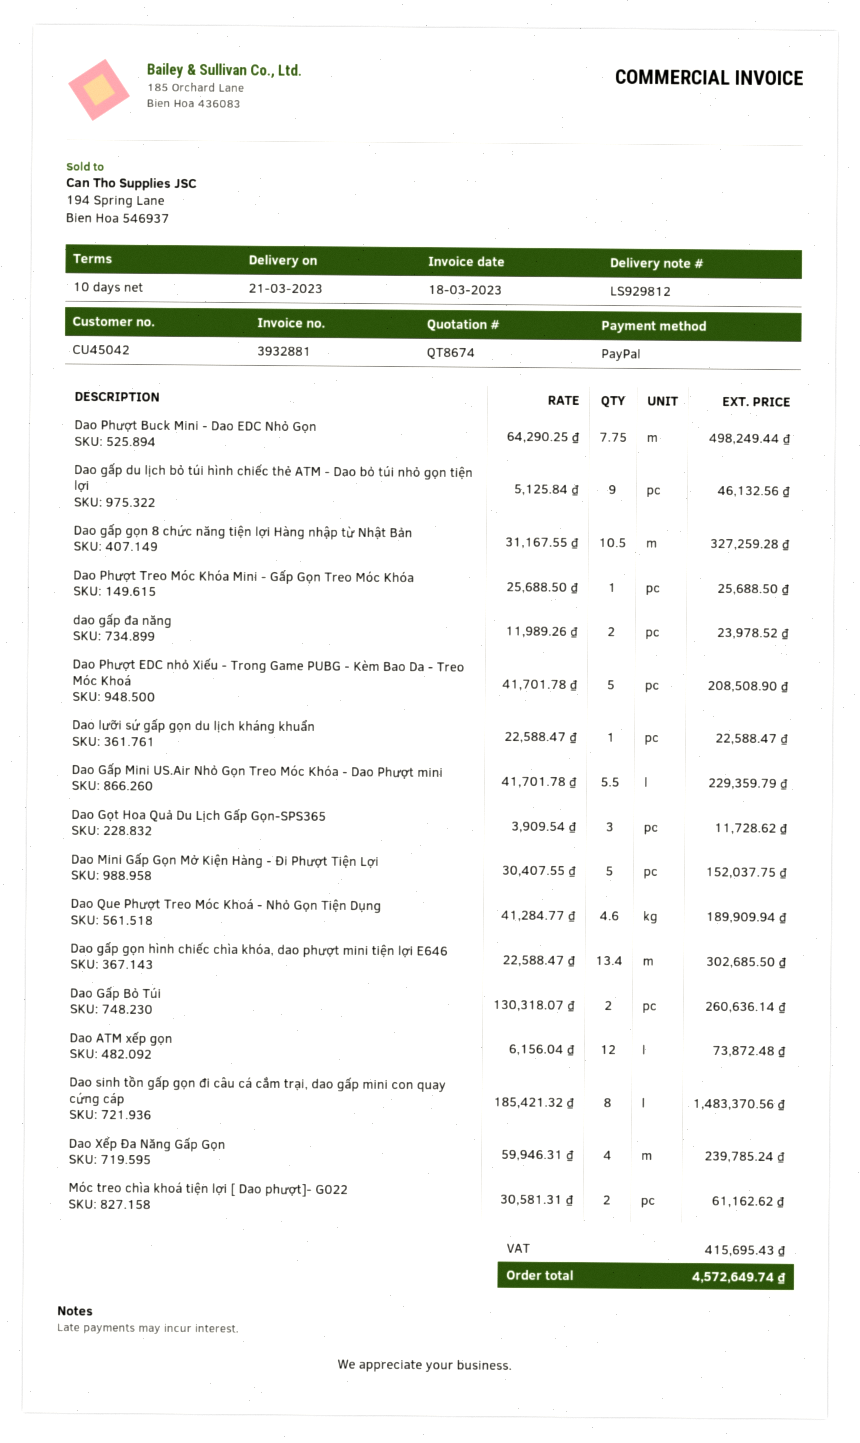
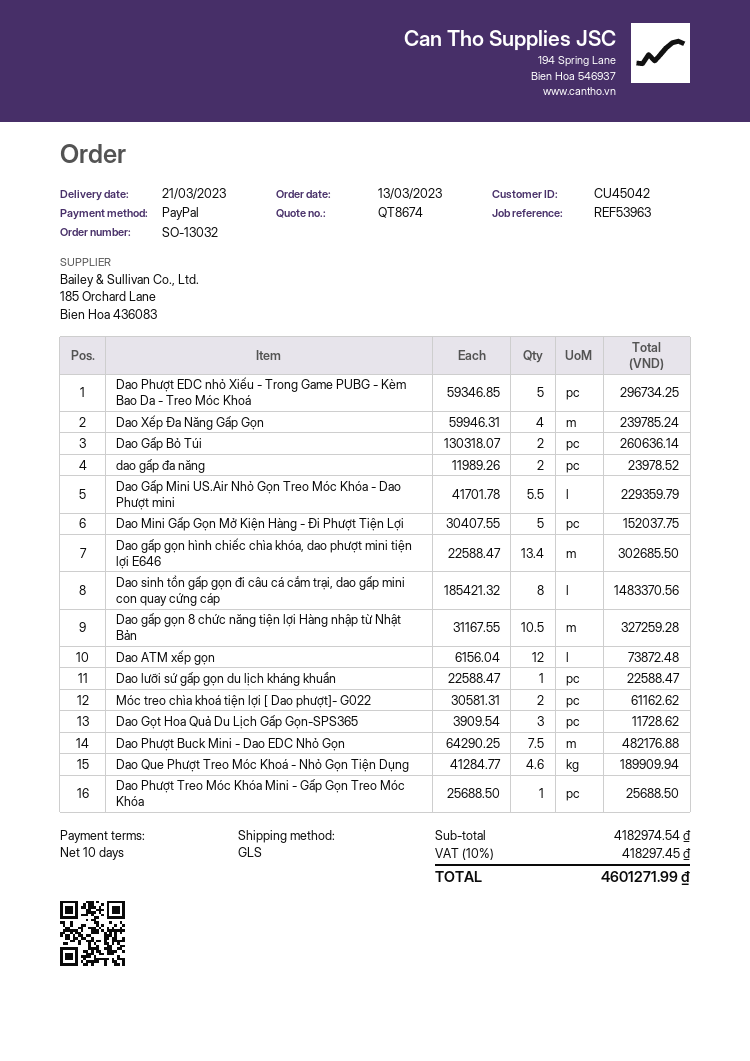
Dao Phượt Buck Mini - Dao EDC Nhỏ Gọn: 7.75 x 64290.25 = 498249.44 -> 7.5 x 64290.25 = 482176.88
Dao gấp du lịch bỏ túi hình chiếc thẻ ATM - Dao bỏ túi nhỏ gọn tiện lợi: 9 x 5125.84 = 46132.56 -> none
Dao Phượt EDC nhỏ Xiếu - Trong Game PUBG - Kèm Bao Da - Treo Móc Khoá: 5 x 41701.78 = 208508.90 -> 5 x 59346.85 = 296734.25
tax: 415695.43 -> 418297.45
total: 4572649.74 -> 4601271.99

